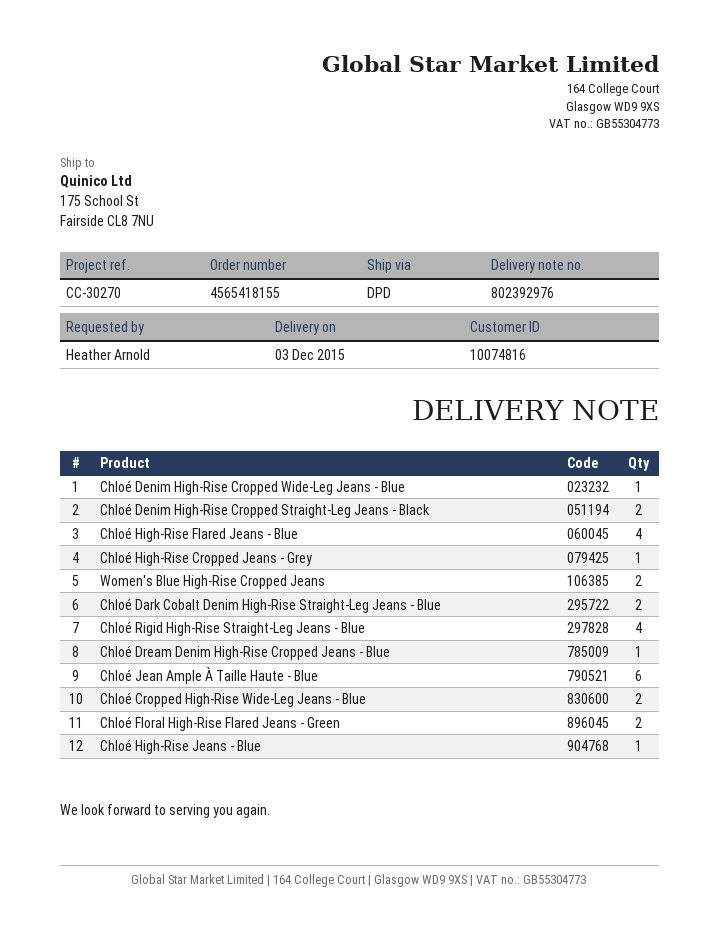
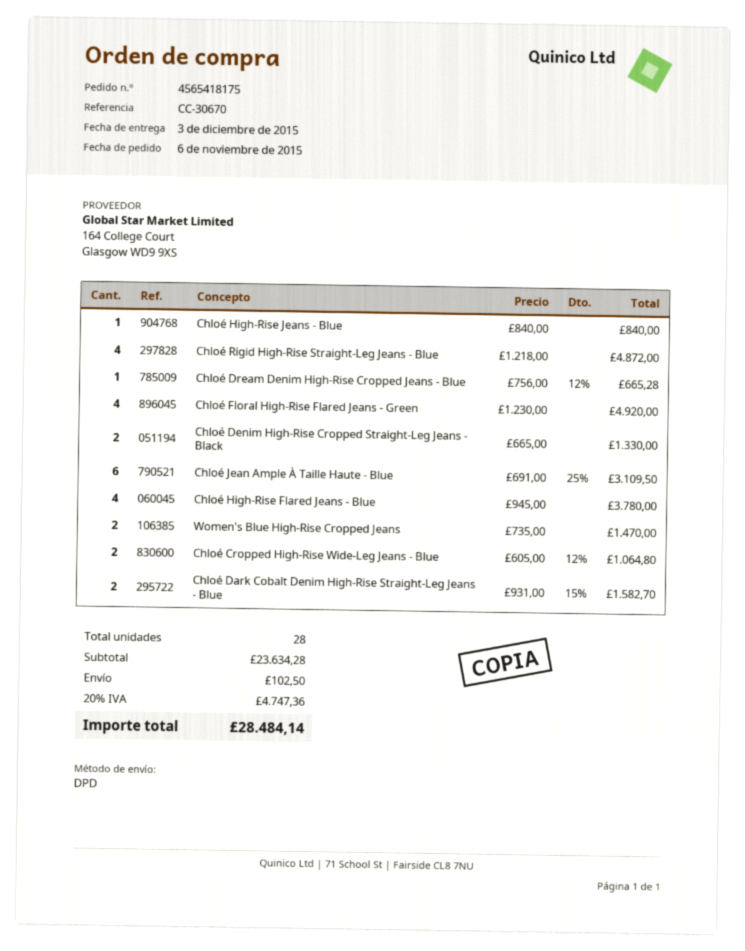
order number: 4565418155 -> 4565418175
reference: CC-30270 -> CC-30670
Chloé Denim High-Rise Cropped Wide-Leg Jeans - Blue: 1 -> none
Chloé High-Rise Cropped Jeans - Grey: 1 -> none
Chloé Floral High-Rise Flared Jeans - Green: 2 -> 4

